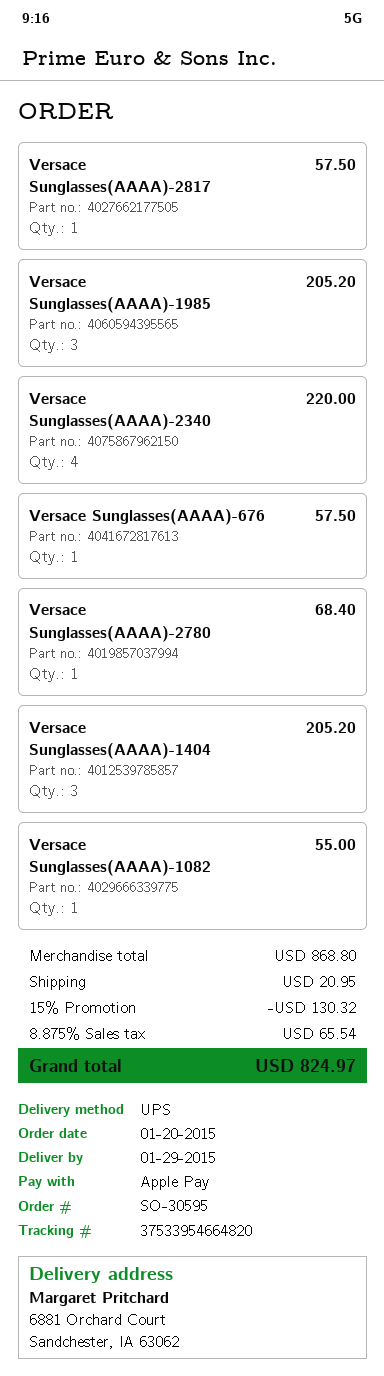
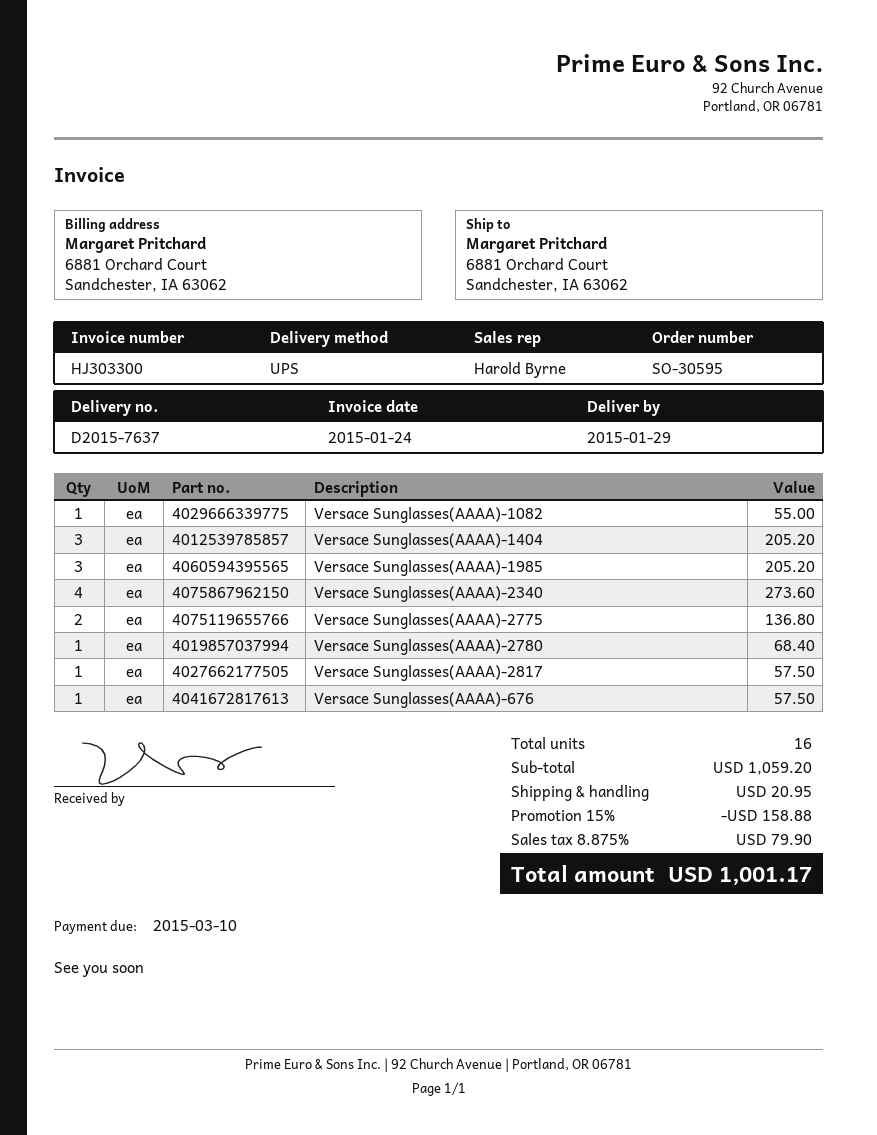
Versace Sunglasses(AAAA)-2340: 4 for 220.00 -> 4 for 273.60
Versace Sunglasses(AAAA)-2775: none -> 2 for 136.80
subtotal: 868.80 -> 1059.20
discount: 15% = 130.32 -> 15% = 158.88
tax: 8.875% = 65.54 -> 8.875% = 79.90
total: 824.97 -> 1001.17

